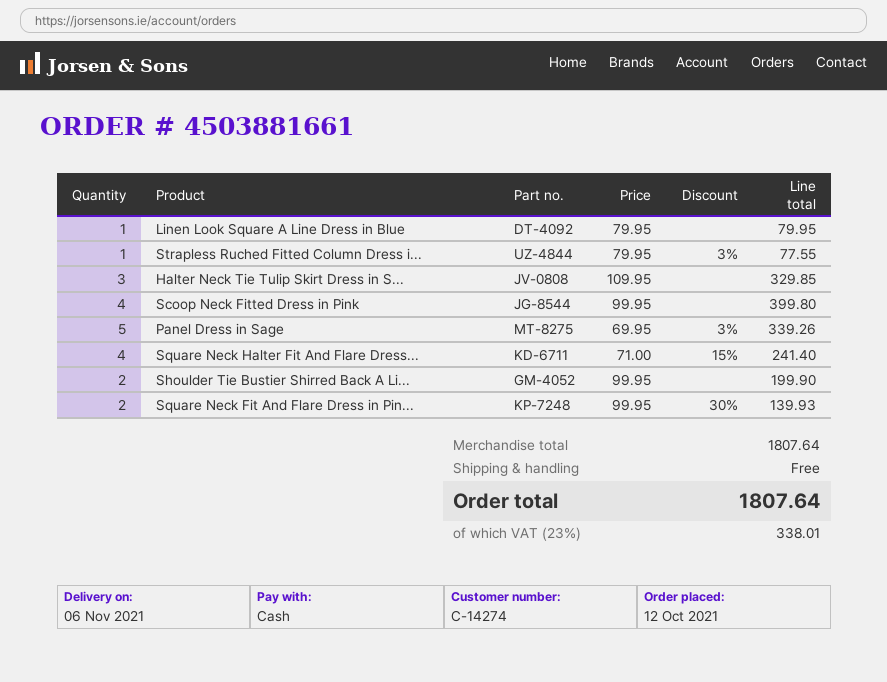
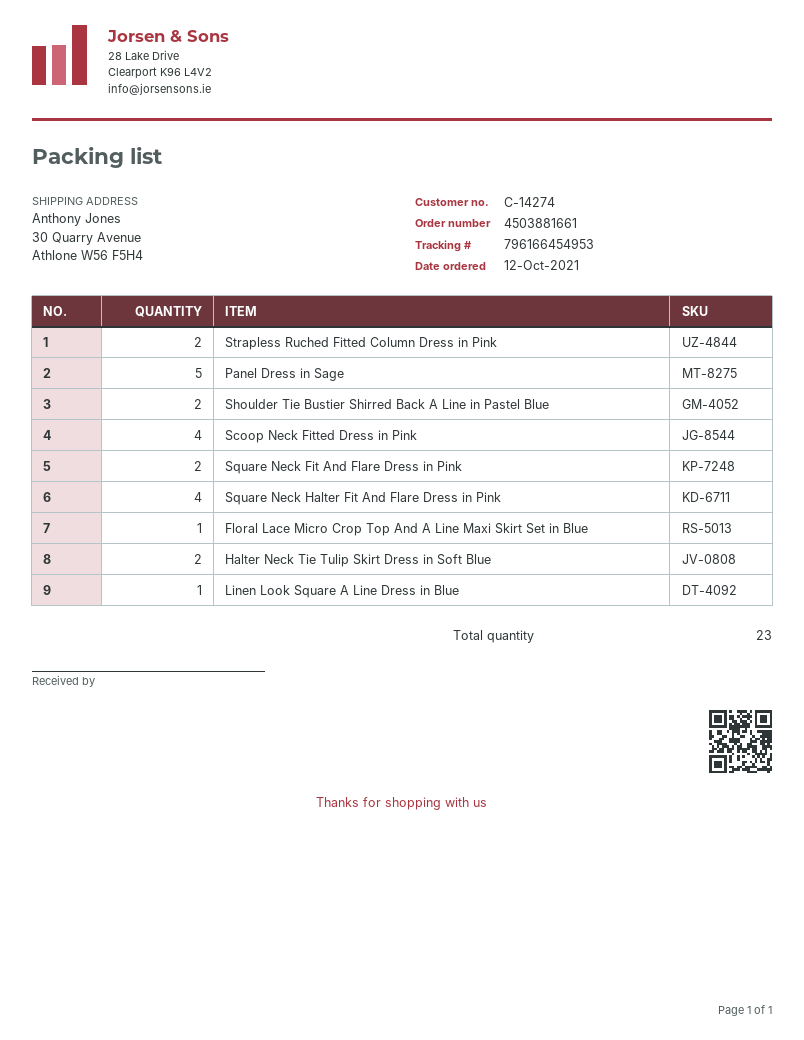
Strapless Ruched Fitted Column Dress i...: 1 -> 2
Halter Neck Tie Tulip Skirt Dress in S...: 3 -> 2
Floral Lace Micro Crop Top And A Line Maxi Skirt Set in Blue: none -> 1

